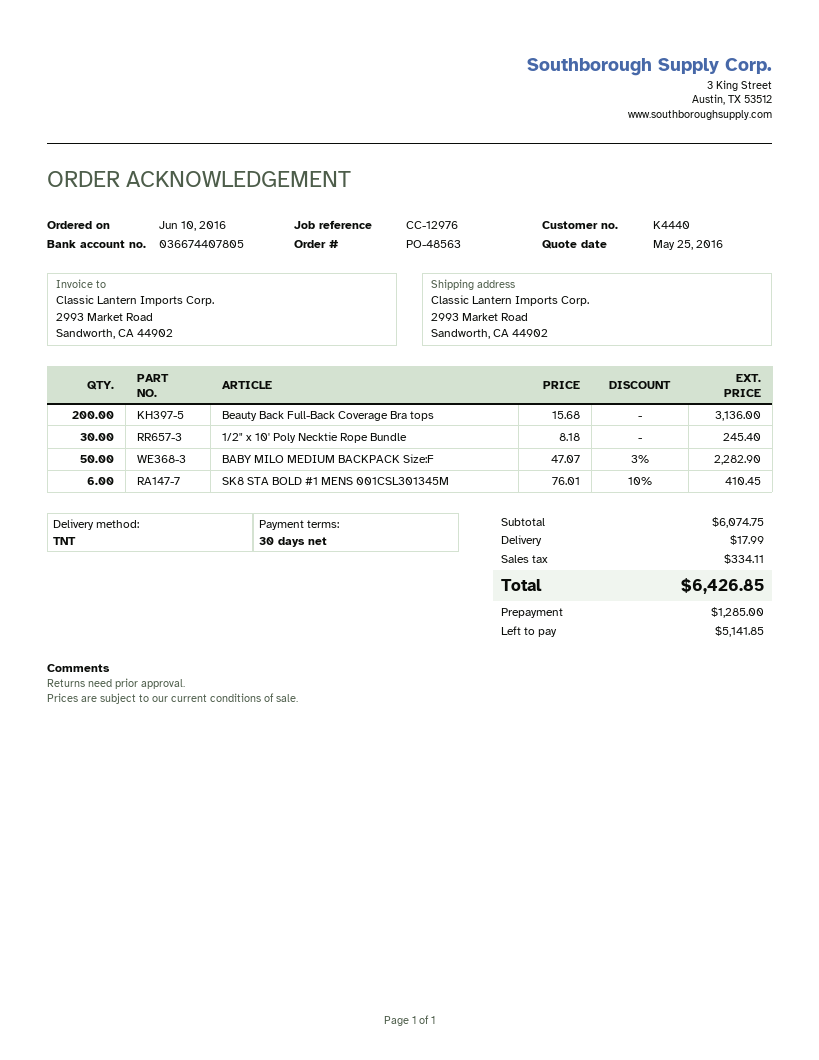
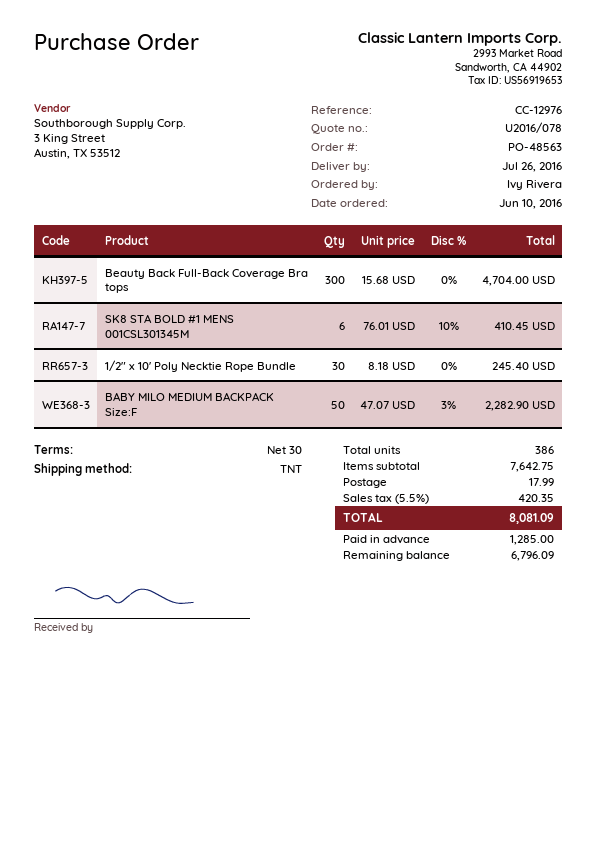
Beauty Back Full-Back Coverage Bra tops: 200 x 15.68 = 3136.00 -> 300 x 15.68 = 4704.00
subtotal: 6074.75 -> 7642.75
tax: 334.11 -> 420.35
total: 6426.85 -> 8081.09
balance: 5141.85 -> 6796.09

